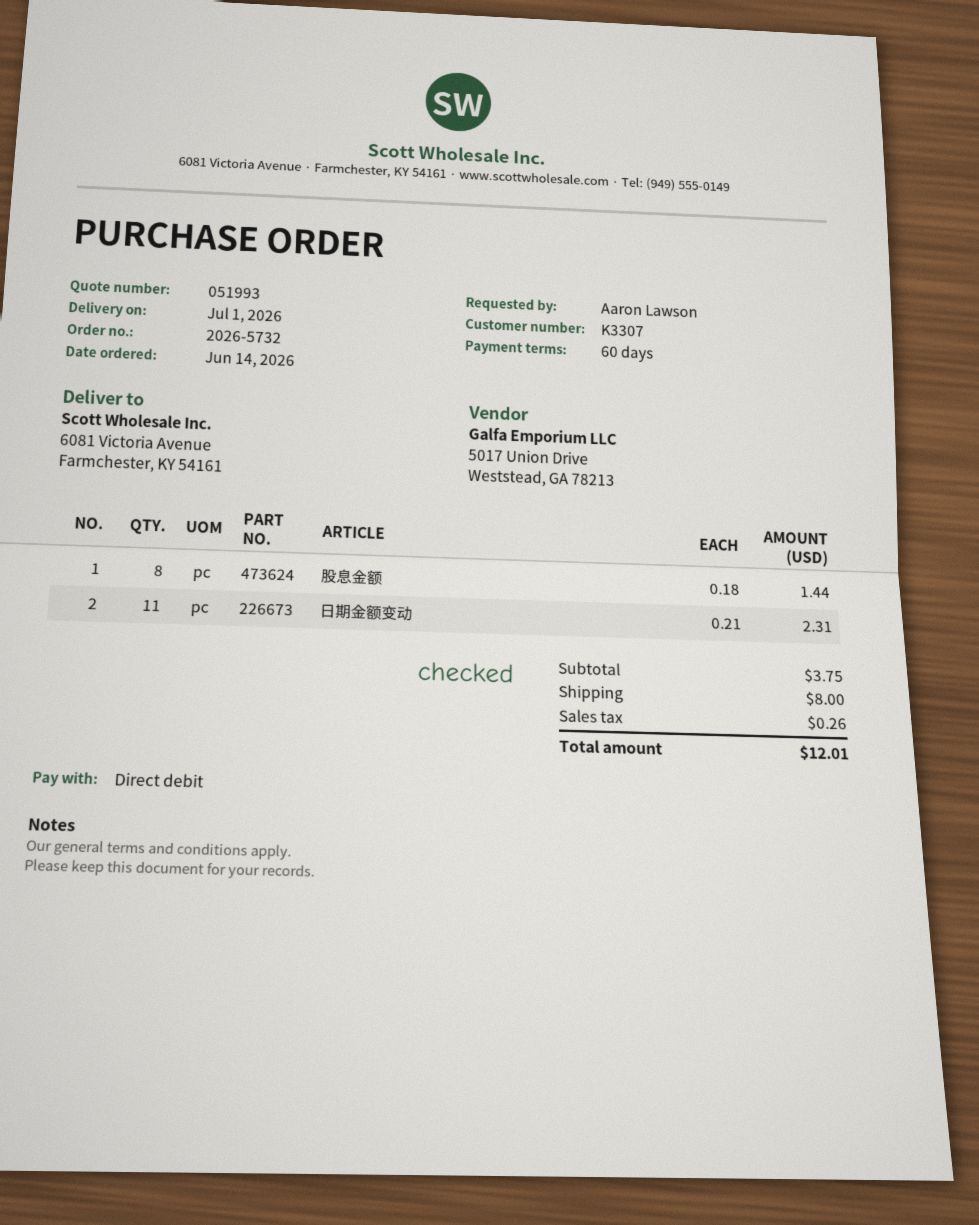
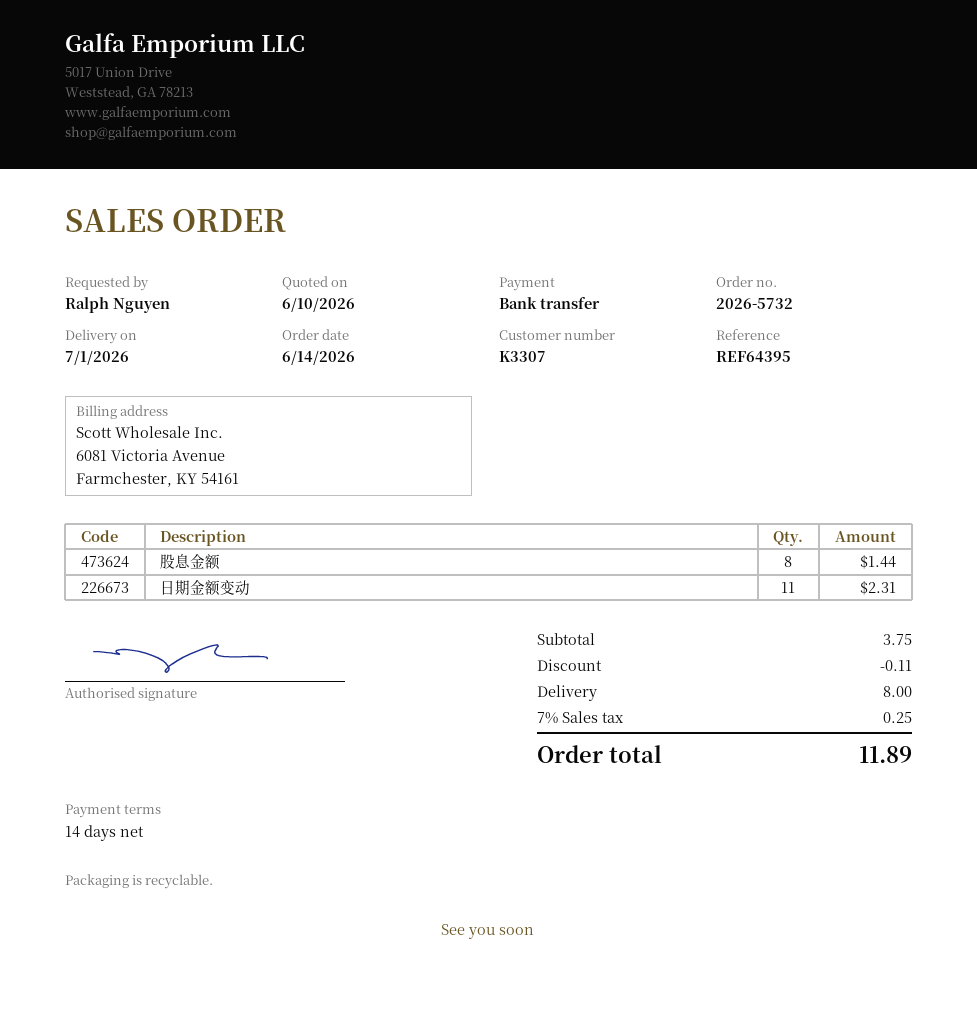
payment terms: 60 days -> 14 days
ordered by: Aaron Lawson -> Ralph Nguyen
payment method: direct debit -> bank transfer
discount: none -> 0.11
tax: 0.26 -> 0.25
total: 12.01 -> 11.89

